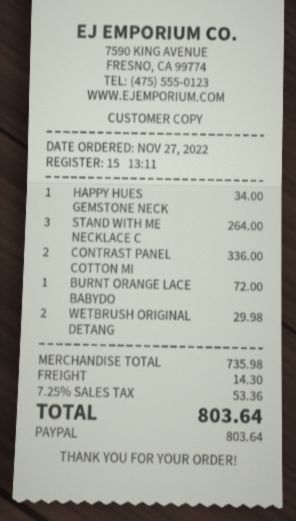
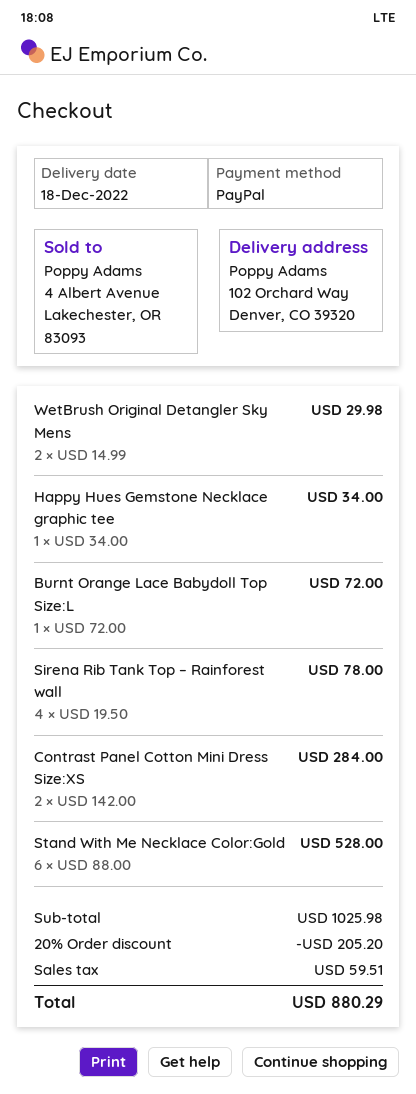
STAND WITH ME NECKLACE C: 3 for 264.00 -> 6 for 528.00
CONTRAST PANEL COTTON MI: 2 for 336.00 -> 2 for 284.00
Sirena Rib Tank Top – Rainforest wall: none -> 4 for 78.00
subtotal: 735.98 -> 1025.98
discount: none -> 20% = 205.20
shipping: 14.30 -> none
tax: 53.36 -> 59.51
total: 803.64 -> 880.29

